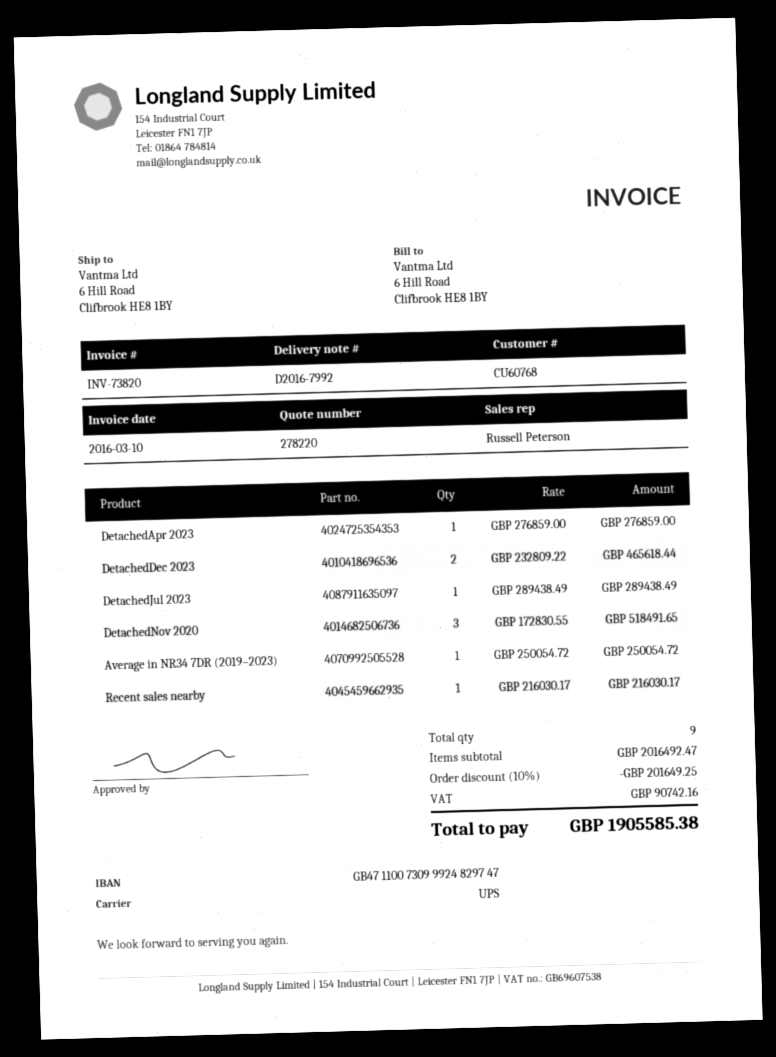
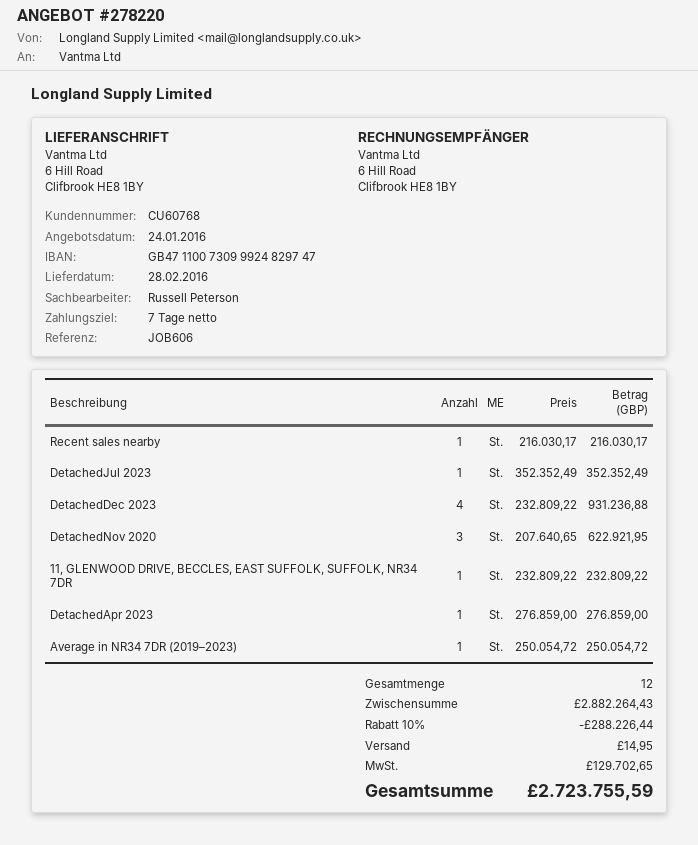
DetachedDec 2023: 2 x 232809.22 = 465618.44 -> 4 x 232809.22 = 931236.88
DetachedJul 2023: 1 x 289438.49 = 289438.49 -> 1 x 352352.49 = 352352.49
DetachedNov 2020: 3 x 172830.55 = 518491.65 -> 3 x 207640.65 = 622921.95
11, GLENWOOD DRIVE, BECCLES, EAST SUFFOLK, SUFFOLK, NR34 7DR: none -> 1 x 232809.22 = 232809.22
total quantity: 9 -> 12
subtotal: 2016492.47 -> 2882264.43
discount: 10% = 201649.25 -> 10% = 288226.44
shipping: none -> 14.95
tax: 90742.16 -> 129702.65
total: 1905585.38 -> 2723755.59

